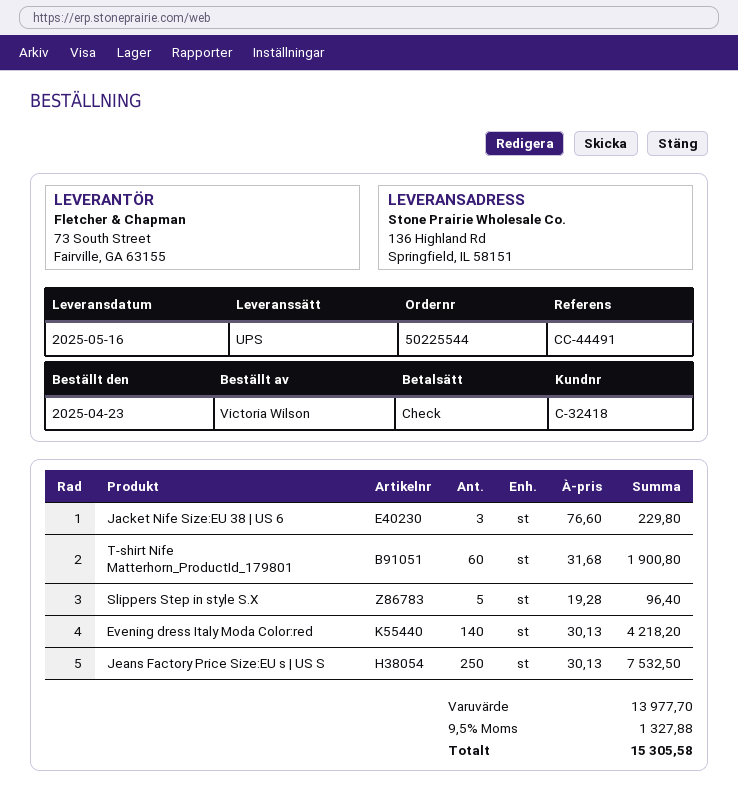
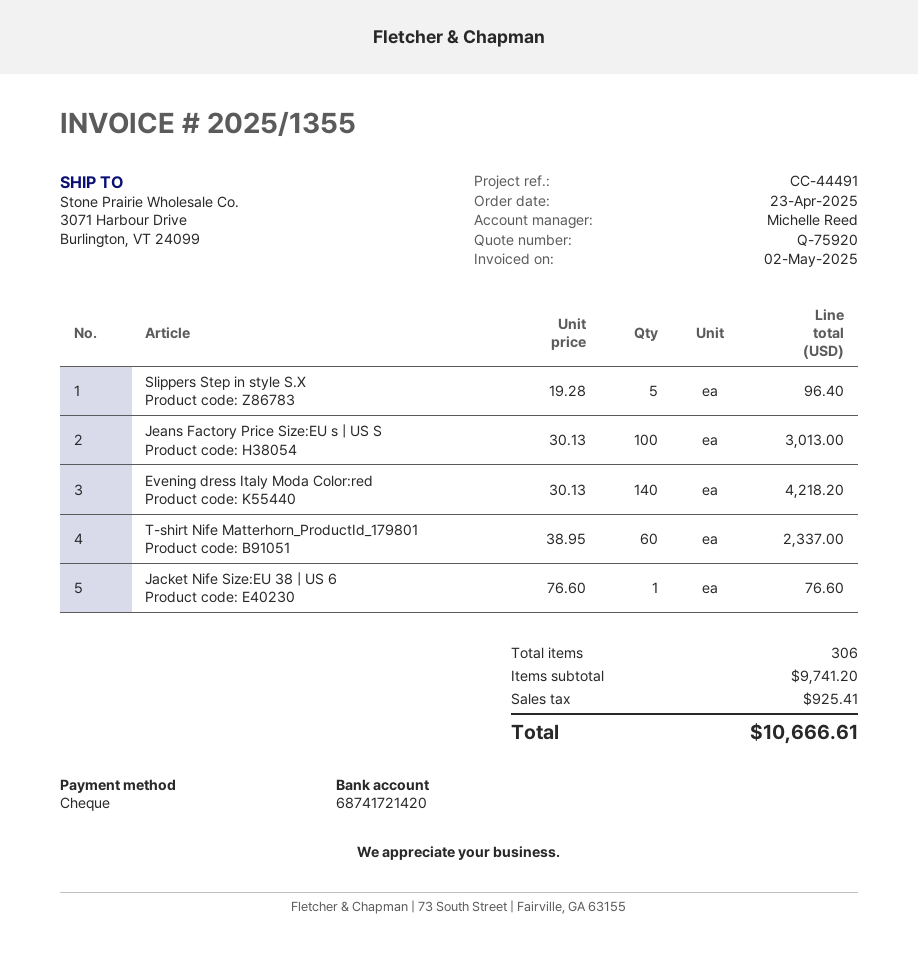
ship to: 136 Highland Rd, Springfield, IL 58151 -> 3071 Harbour Drive, Burlington, VT 24099
Jacket Nife Size:EU 38 | US 6: 3 x 76.60 = 229.80 -> 1 x 76.60 = 76.60
T-shirt Nife Matterhorn_ProductId_179801: 60 x 31.68 = 1900.80 -> 60 x 38.95 = 2337.00
Jeans Factory Price Size:EU s | US S: 250 x 30.13 = 7532.50 -> 100 x 30.13 = 3013.00
subtotal: 13977.70 -> 9741.20
tax: 1327.88 -> 925.41
total: 15305.58 -> 10666.61

